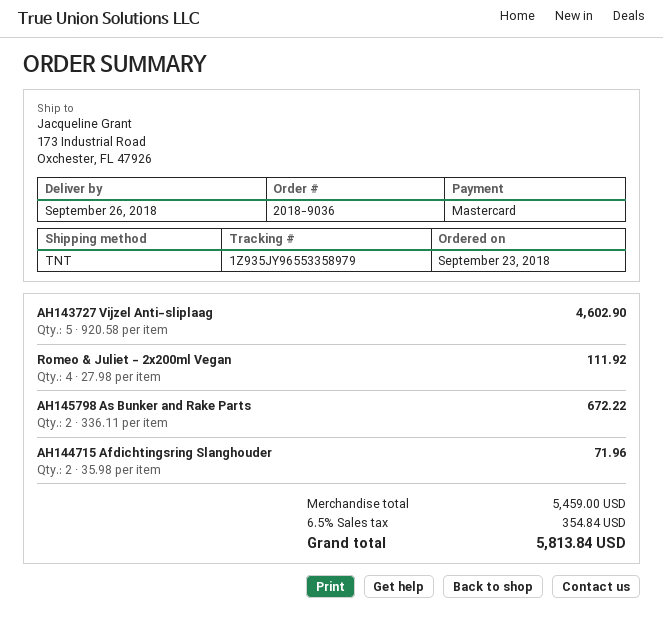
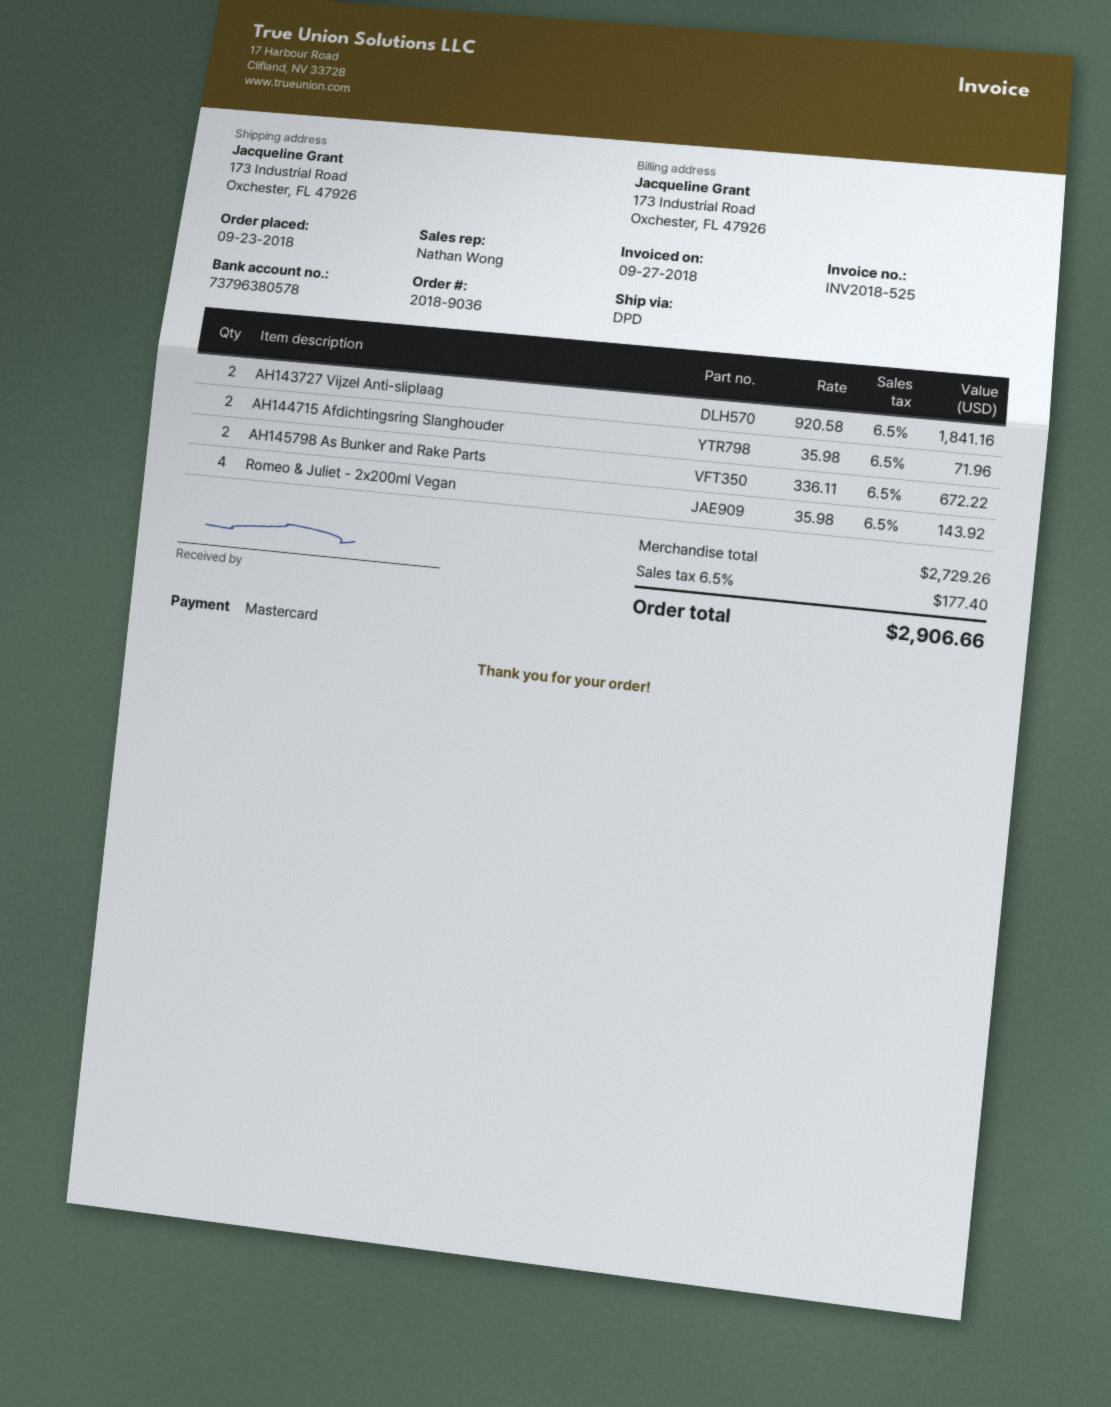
shipping method: TNT -> DPD
AH143727 Vijzel Anti-sliplaag: 5 x 920.58 = 4602.90 -> 2 x 920.58 = 1841.16
Romeo & Juliet - 2x200ml Vegan: 4 x 27.98 = 111.92 -> 4 x 35.98 = 143.92
subtotal: 5459.00 -> 2729.26
tax: 6.5% = 354.84 -> 6.5% = 177.40
total: 5813.84 -> 2906.66

